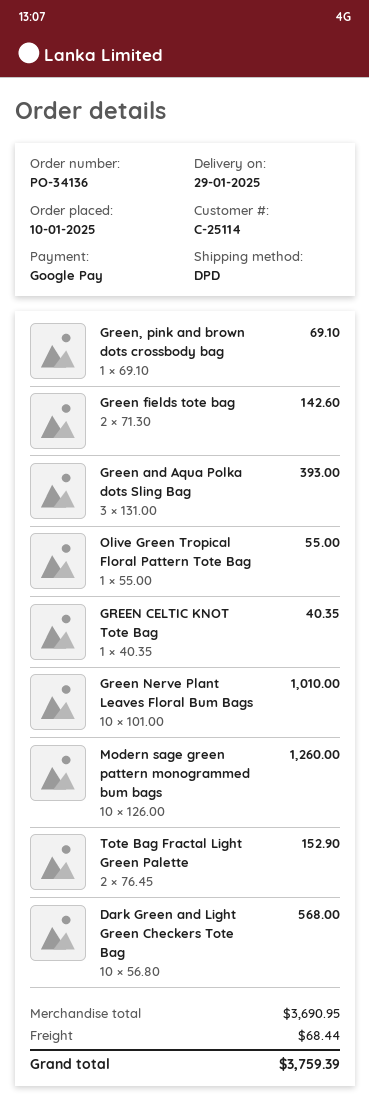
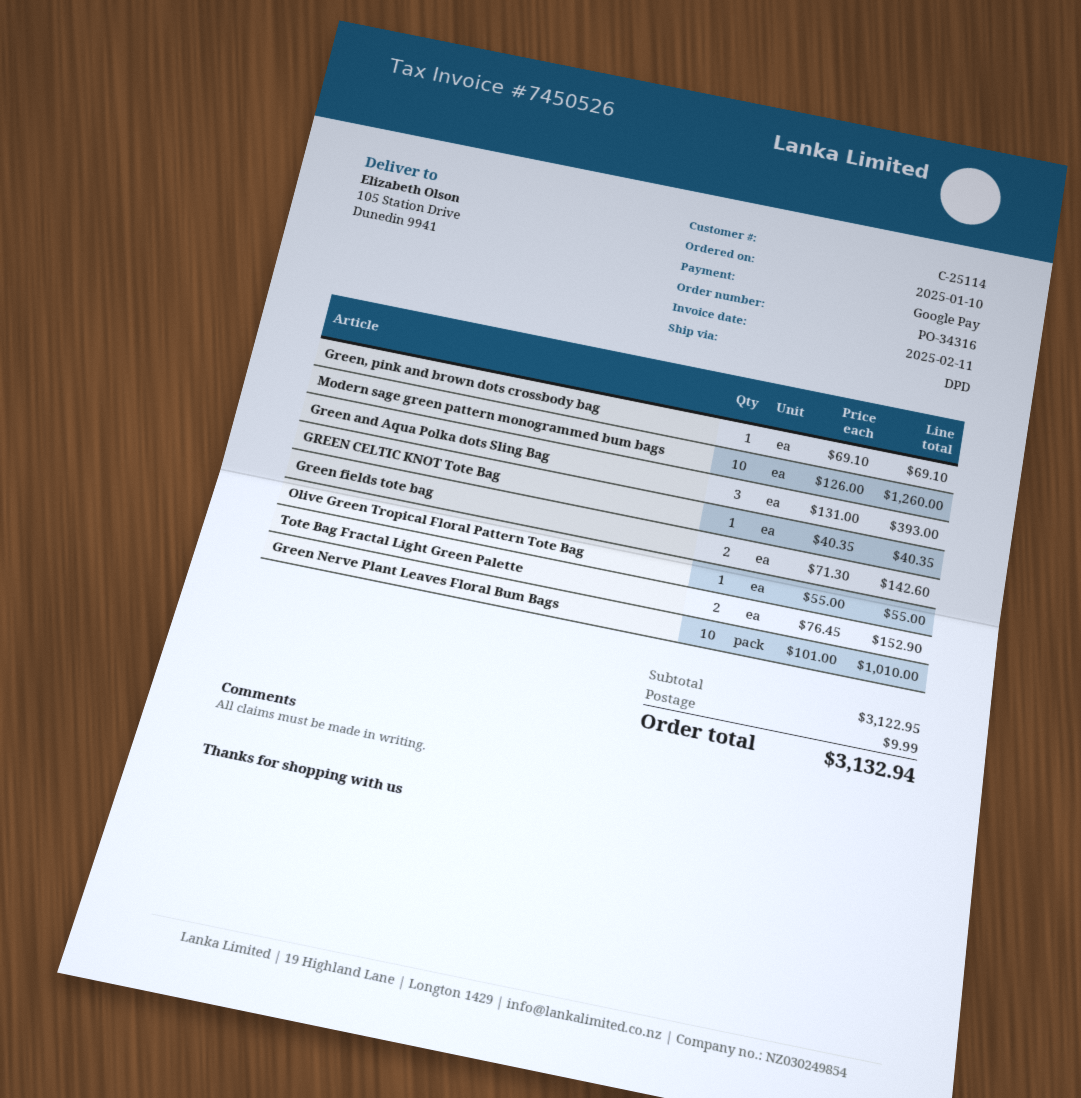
order number: PO-34136 -> PO-34316
Dark Green and Light Green Checkers Tote Bag: 10 x 56.80 = 568.00 -> none
subtotal: 3690.95 -> 3122.95
shipping: 68.44 -> 9.99
total: 3759.39 -> 3132.94

